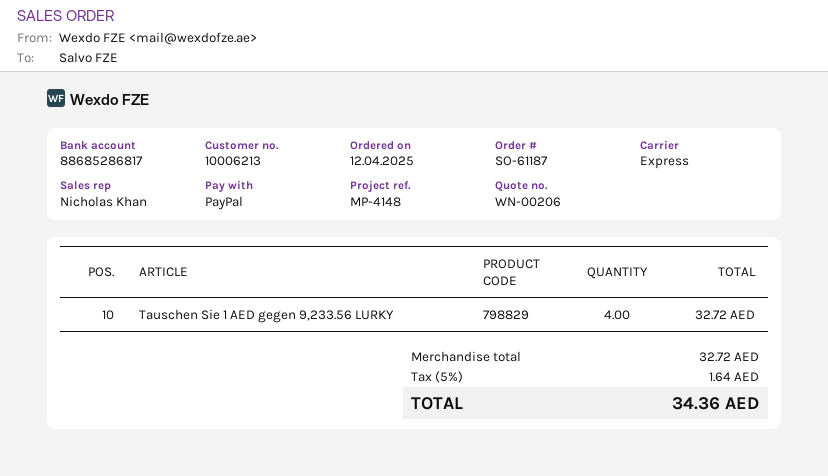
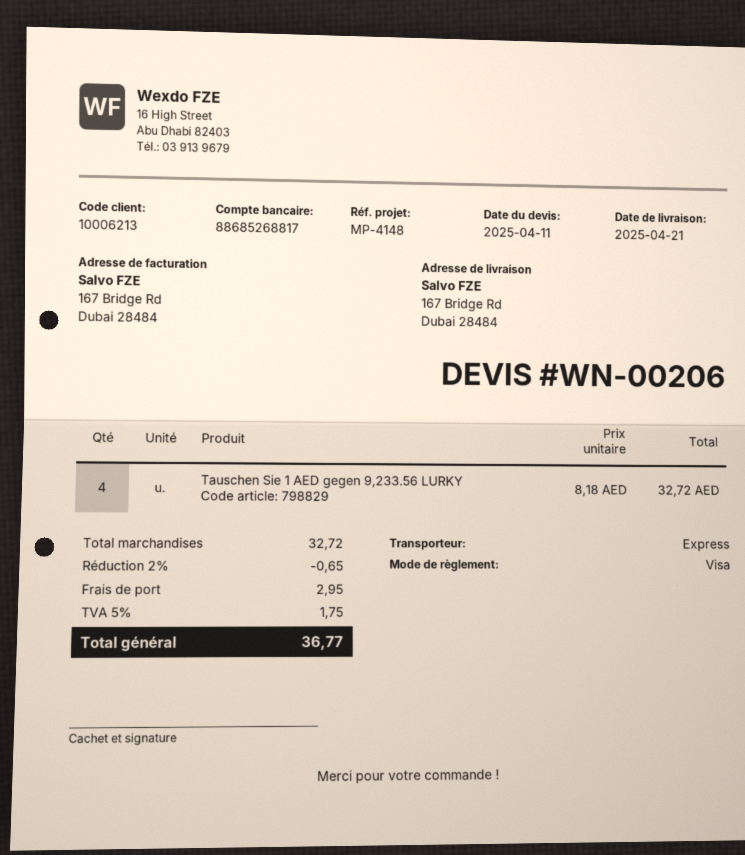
payment method: PayPal -> Visa
bank account: 88685286817 -> 88685268817
discount: none -> 2% = 0.65
shipping: none -> 2.95
tax: 5% = 1.64 -> 5% = 1.75
total: 34.36 -> 36.77

